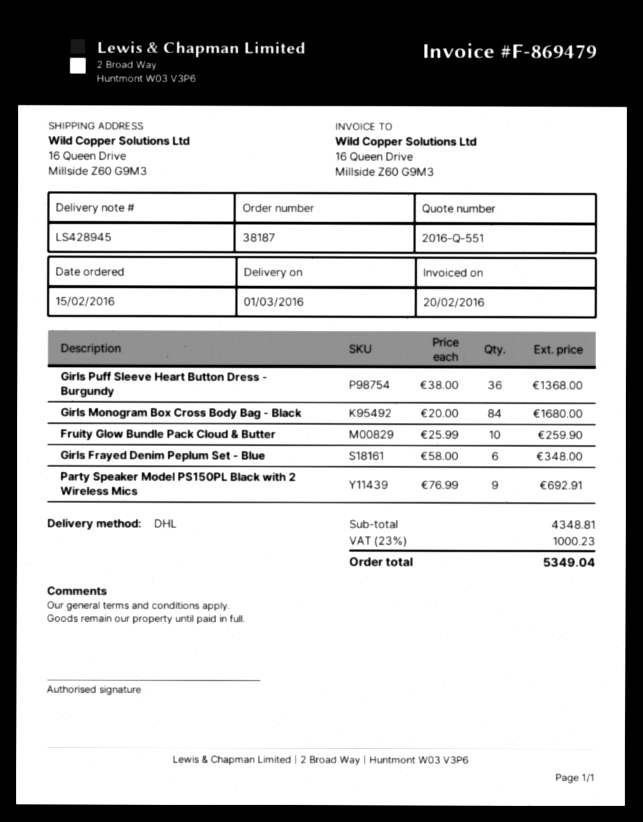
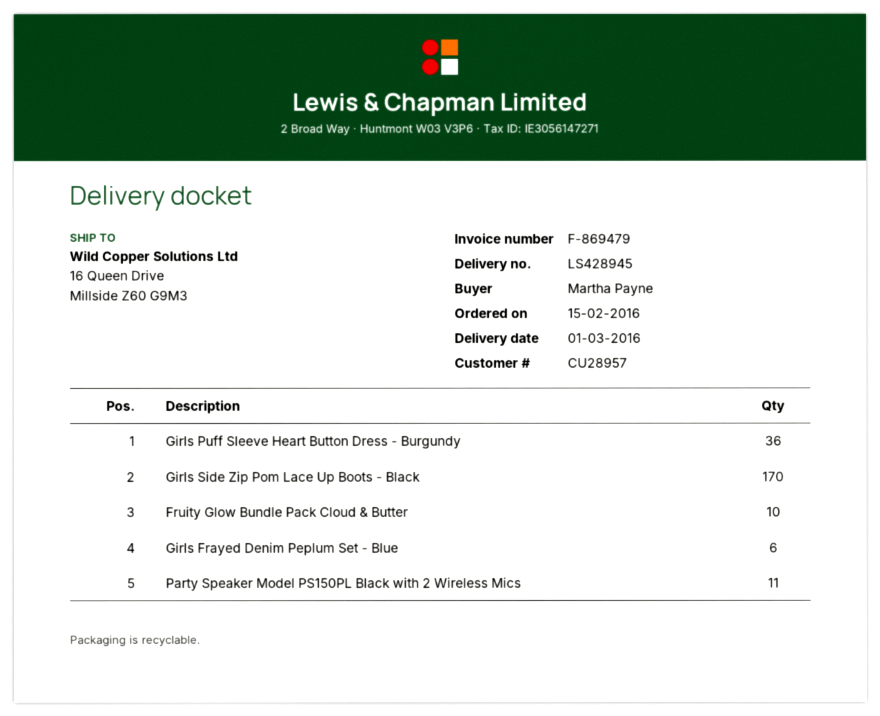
Girls Monogram Box Cross Body Bag - Black: 84 -> none
Party Speaker Model PS150PL Black with 2 Wireless Mics: 9 -> 11
Girls Side Zip Pom Lace Up Boots - Black: none -> 170

